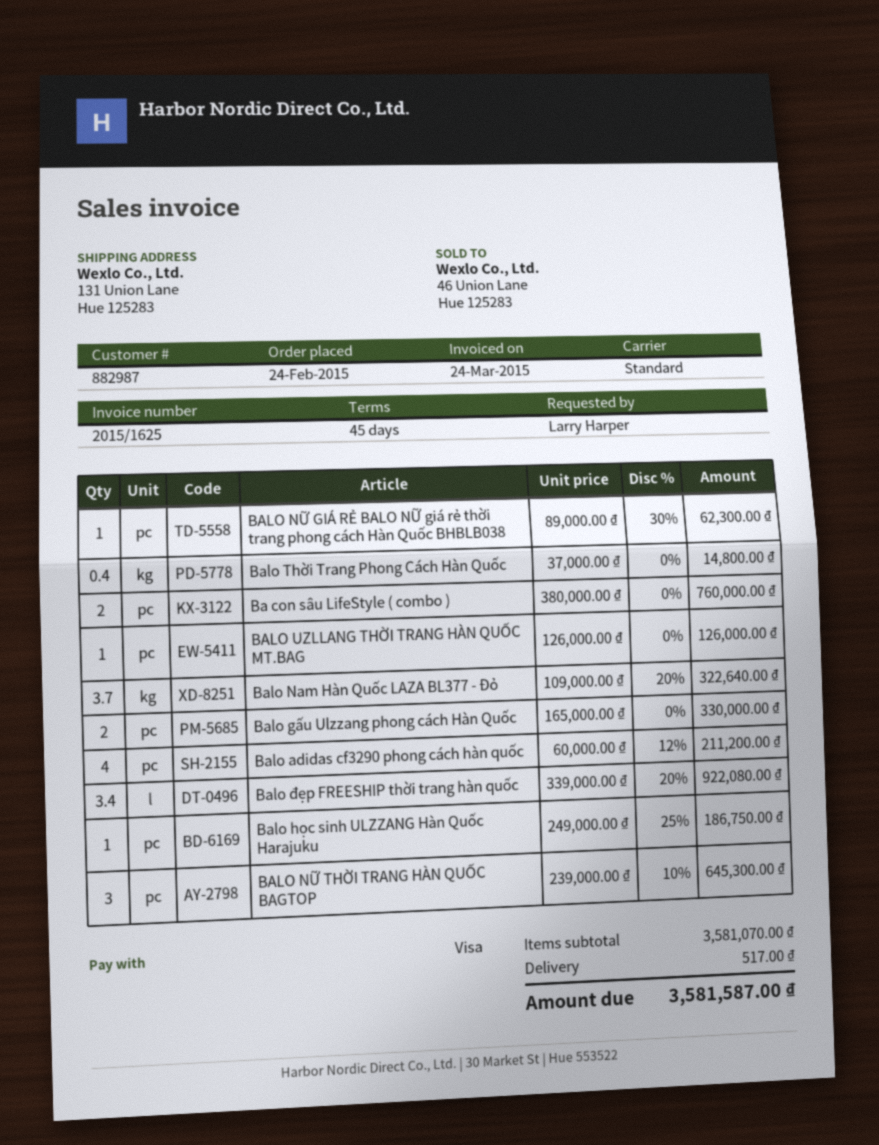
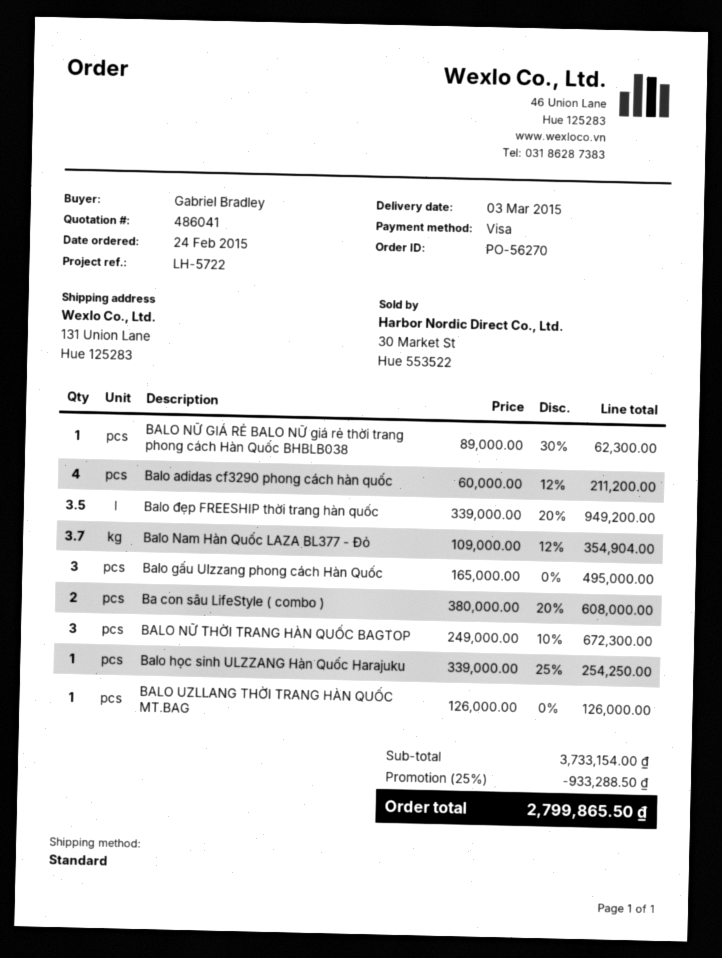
ordered by: Larry Harper -> Gabriel Bradley
Balo Thời Trang Phong Cách Hàn Quốc: 0.4 x 37000.00 = 14800.00 -> none
Ba con sâu LifeStyle ( combo ): 2 x 380000.00 = 760000.00 -> 2 x 380000.00 - 20% = 608000.00
Balo Nam Hàn Quốc LAZA BL377 - Đỏ: 3.7 x 109000.00 - 20% = 322640.00 -> 3.7 x 109000.00 - 12% = 354904.00
Balo gấu Ulzzang phong cách Hàn Quốc: 2 x 165000.00 = 330000.00 -> 3 x 165000.00 = 495000.00
Balo đẹp FREESHIP thời trang hàn quốc: 3.4 x 339000.00 - 20% = 922080.00 -> 3.5 x 339000.00 - 20% = 949200.00
Balo học sinh ULZZANG Hàn Quốc Harajuku: 1 x 249000.00 - 25% = 186750.00 -> 1 x 339000.00 - 25% = 254250.00
BALO NỮ THỜI TRANG HÀN QUỐC BAGTOP: 3 x 239000.00 - 10% = 645300.00 -> 3 x 249000.00 - 10% = 672300.00
subtotal: 3581070.00 -> 3733154.00
discount: none -> 25% = 933288.50
shipping: 517.00 -> none
total: 3581587.00 -> 2799865.50

